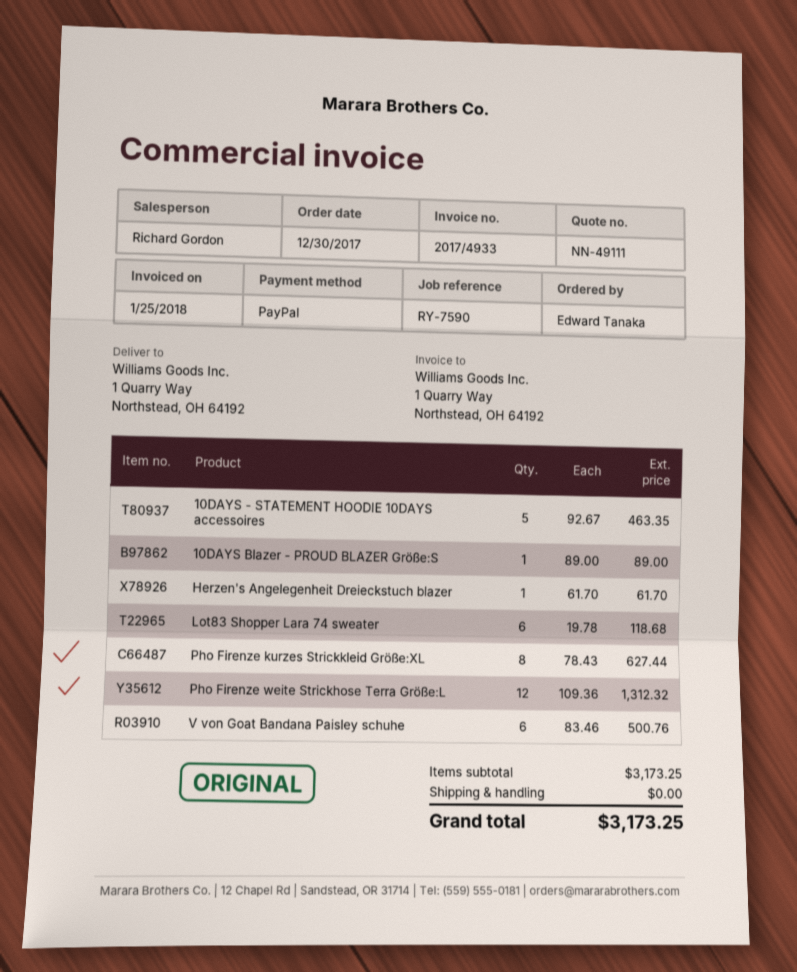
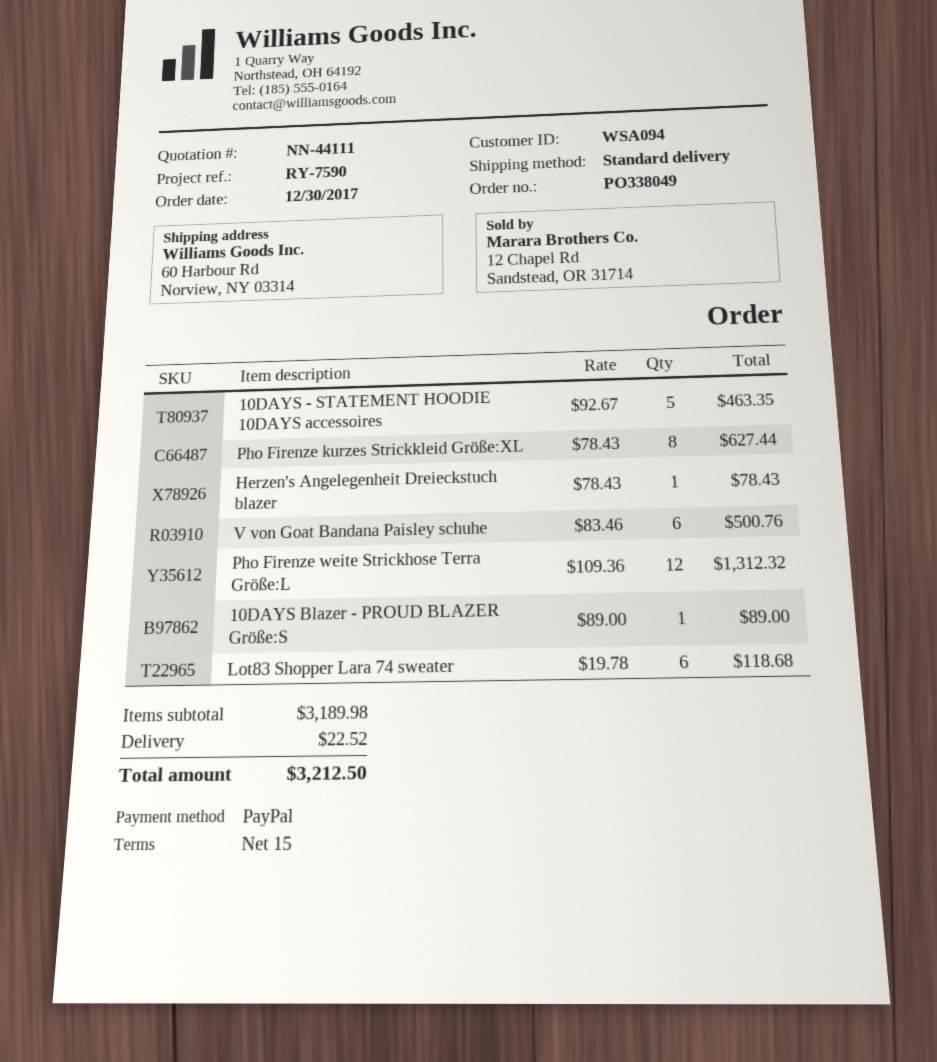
quote number: NN-49111 -> NN-44111
ship to: 1 Quarry Way, Northstead, OH 64192 -> 60 Harbour Rd, Norview, NY 03314
Herzen's Angelegenheit Dreieckstuch blazer: 1 x 61.70 = 61.70 -> 1 x 78.43 = 78.43
subtotal: 3173.25 -> 3189.98
shipping: 0.00 -> 22.52
total: 3173.25 -> 3212.50

